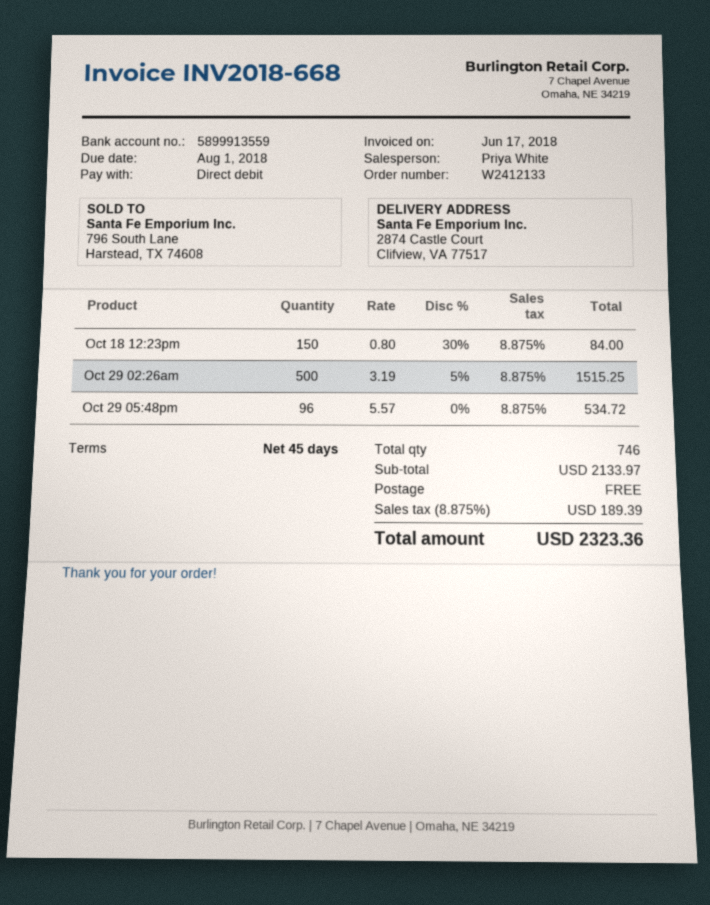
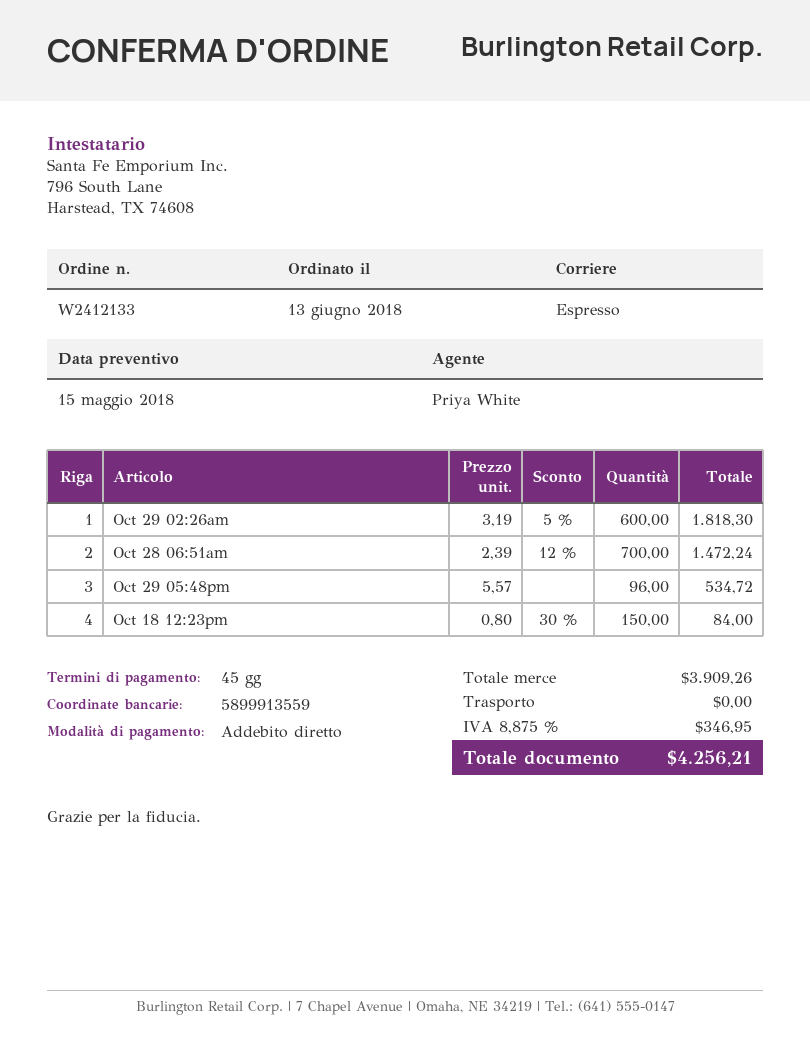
Oct 29 02:26am: 500 x 3.19 - 5% = 1515.25 -> 600 x 3.19 - 5% = 1818.30
Oct 28 06:51am: none -> 700 x 2.39 - 12% = 1472.24
subtotal: 2133.97 -> 3909.26
tax: 8.875% = 189.39 -> 8.875% = 346.95
total: 2323.36 -> 4256.21

